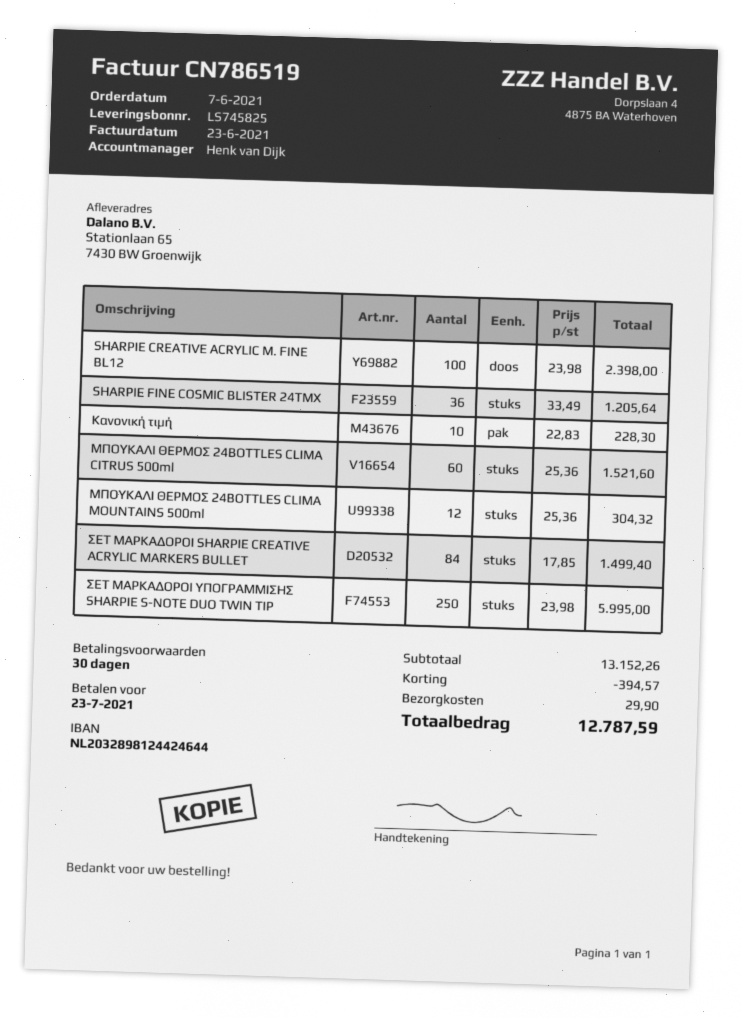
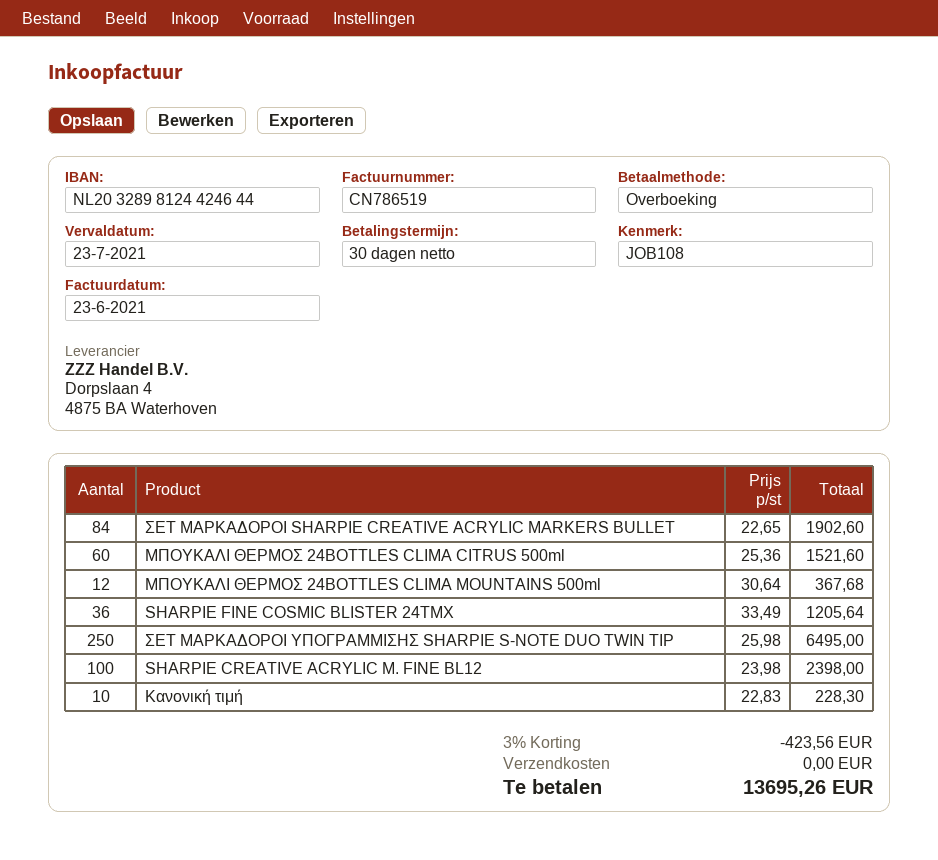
ΜΠΟΥΚΑΛΙ ΘΕΡΜΟΣ 24BOTTLES CLIMA MOUNTAINS 500ml: 12 x 25.36 = 304.32 -> 12 x 30.64 = 367.68
ΣΕΤ ΜΑΡΚΑΔΟΡΟΙ SHARPIE CREATIVE ACRYLIC MARKERS BULLET: 84 x 17.85 = 1499.40 -> 84 x 22.65 = 1902.60
ΣΕΤ ΜΑΡΚΑΔΟΡΟΙ ΥΠΟΓΡΑΜΜΙΣΗΣ SHARPIE S-NOTE DUO TWIN TIP: 250 x 23.98 = 5995.00 -> 250 x 25.98 = 6495.00
discount: 394.57 -> 423.56
shipping: 29.90 -> 0.00
total: 12787.59 -> 13695.26

